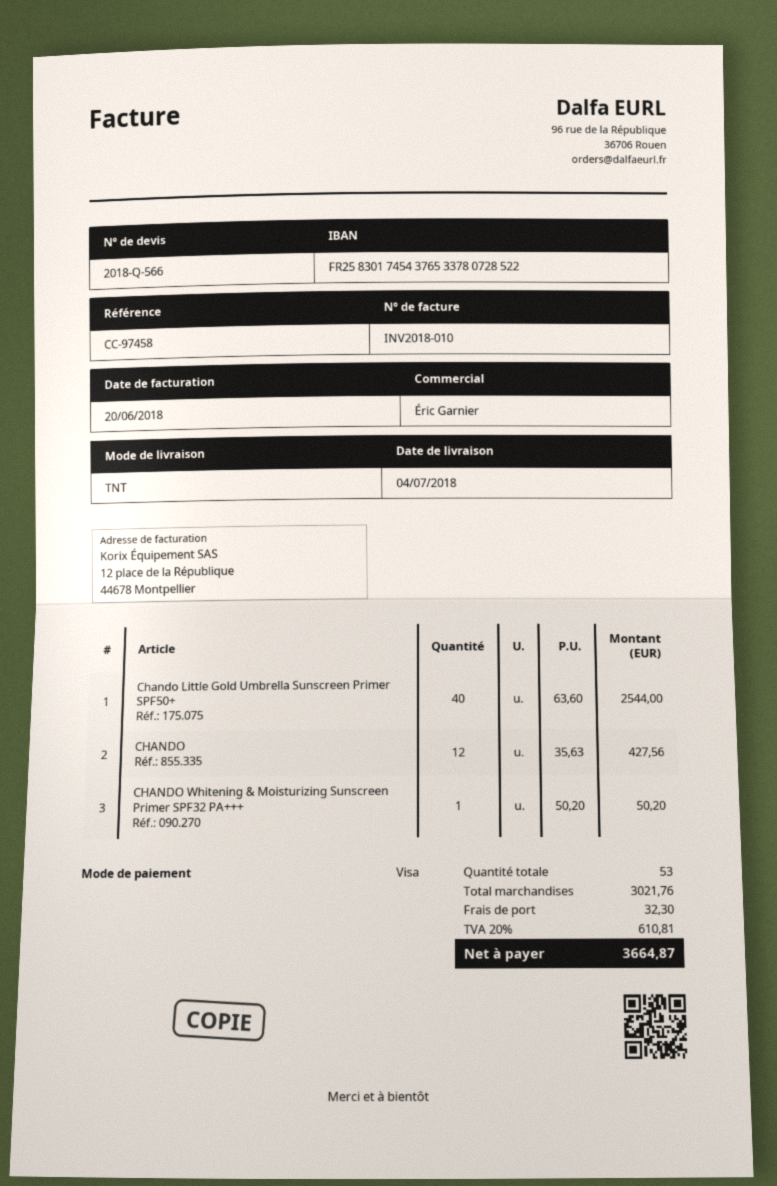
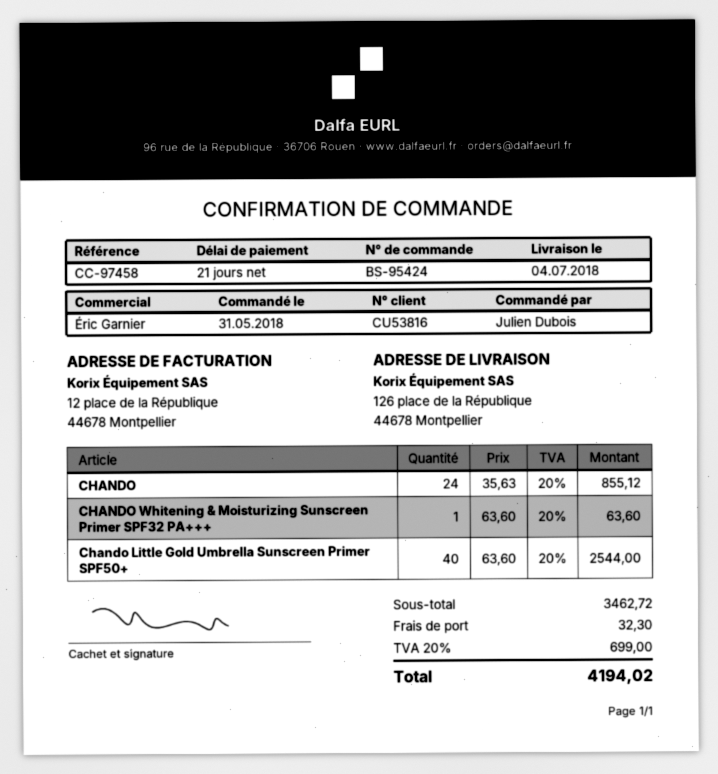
CHANDO: 12 x 35.63 = 427.56 -> 24 x 35.63 = 855.12
CHANDO Whitening & Moisturizing Sunscreen Primer SPF32 PA+++: 1 x 50.20 = 50.20 -> 1 x 63.60 = 63.60
subtotal: 3021.76 -> 3462.72
tax: 20% = 610.81 -> 20% = 699.00
total: 3664.87 -> 4194.02

